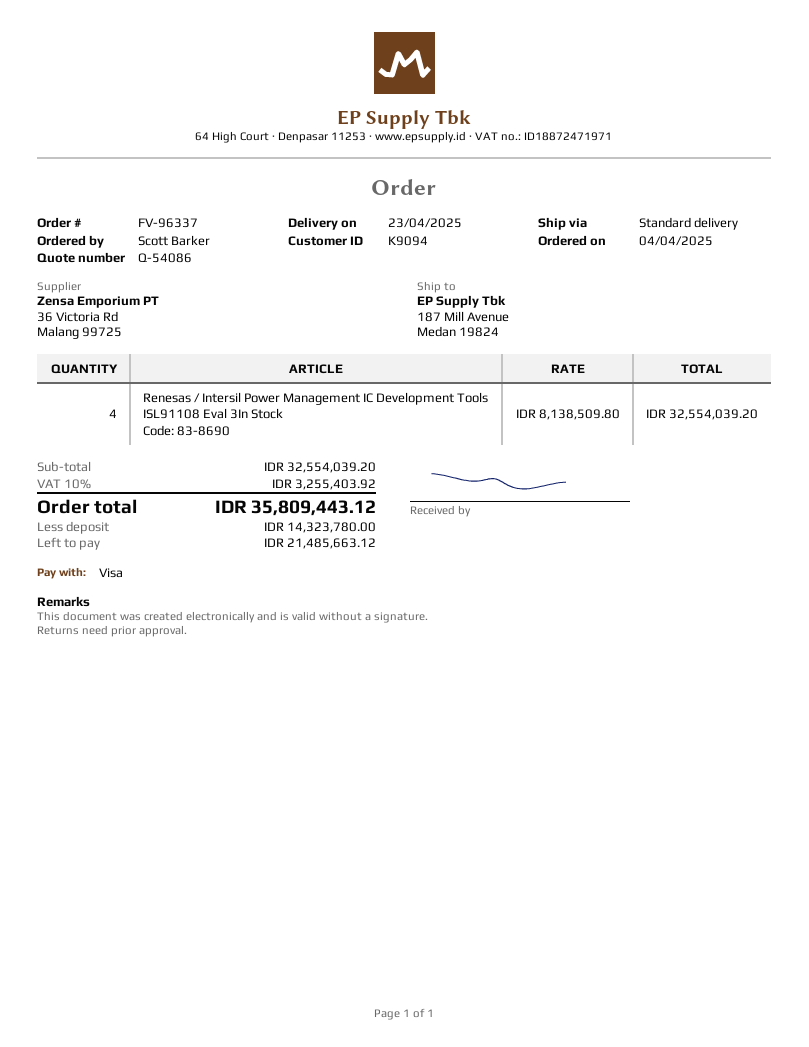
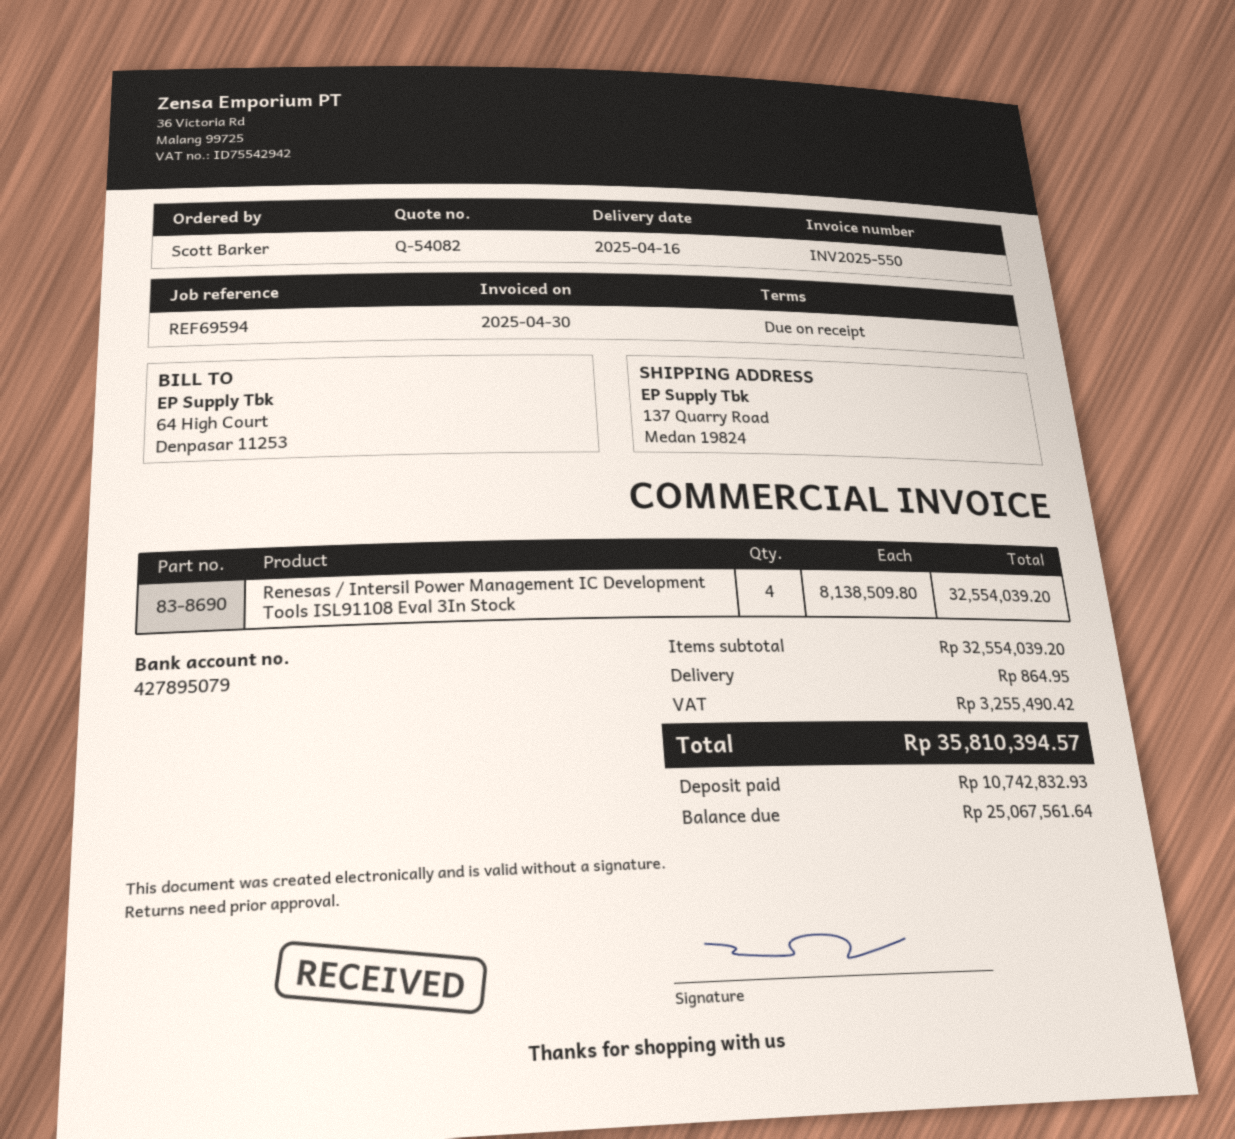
quote number: Q-54086 -> Q-54082
delivery date: 2025-04-23 -> 2025-04-16
ship to: 187 Mill Avenue, Medan 19824 -> 137 Quarry Road, Medan 19824
shipping: none -> 864.95
tax: 3255403.92 -> 3255490.42
total: 35809443.12 -> 35810394.57
deposit: 14323780.00 -> 10742832.93
balance: 21485663.12 -> 25067561.64

